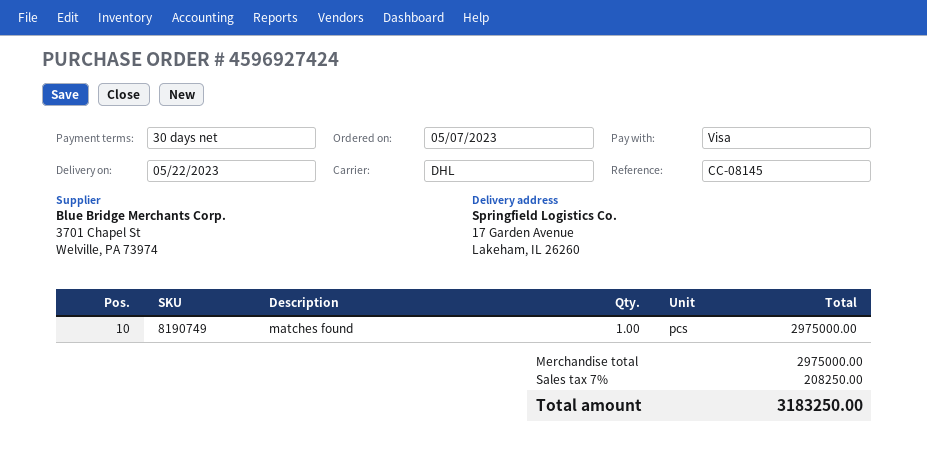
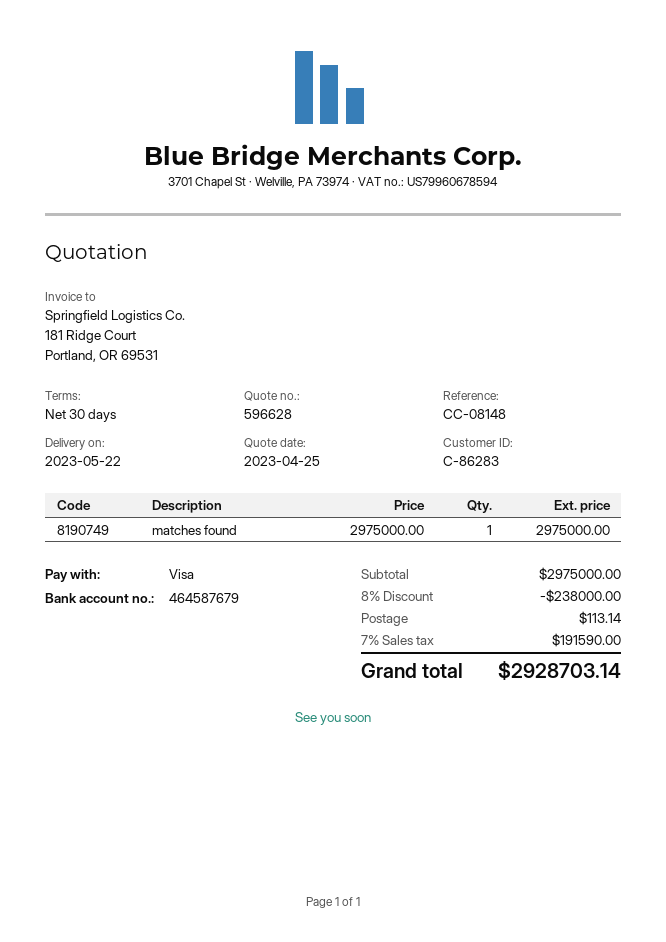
reference: CC-08145 -> CC-08148
discount: none -> 8% = 238000.00
shipping: none -> 113.14
tax: 7% = 208250.00 -> 7% = 191590.00
total: 3183250.00 -> 2928703.14

